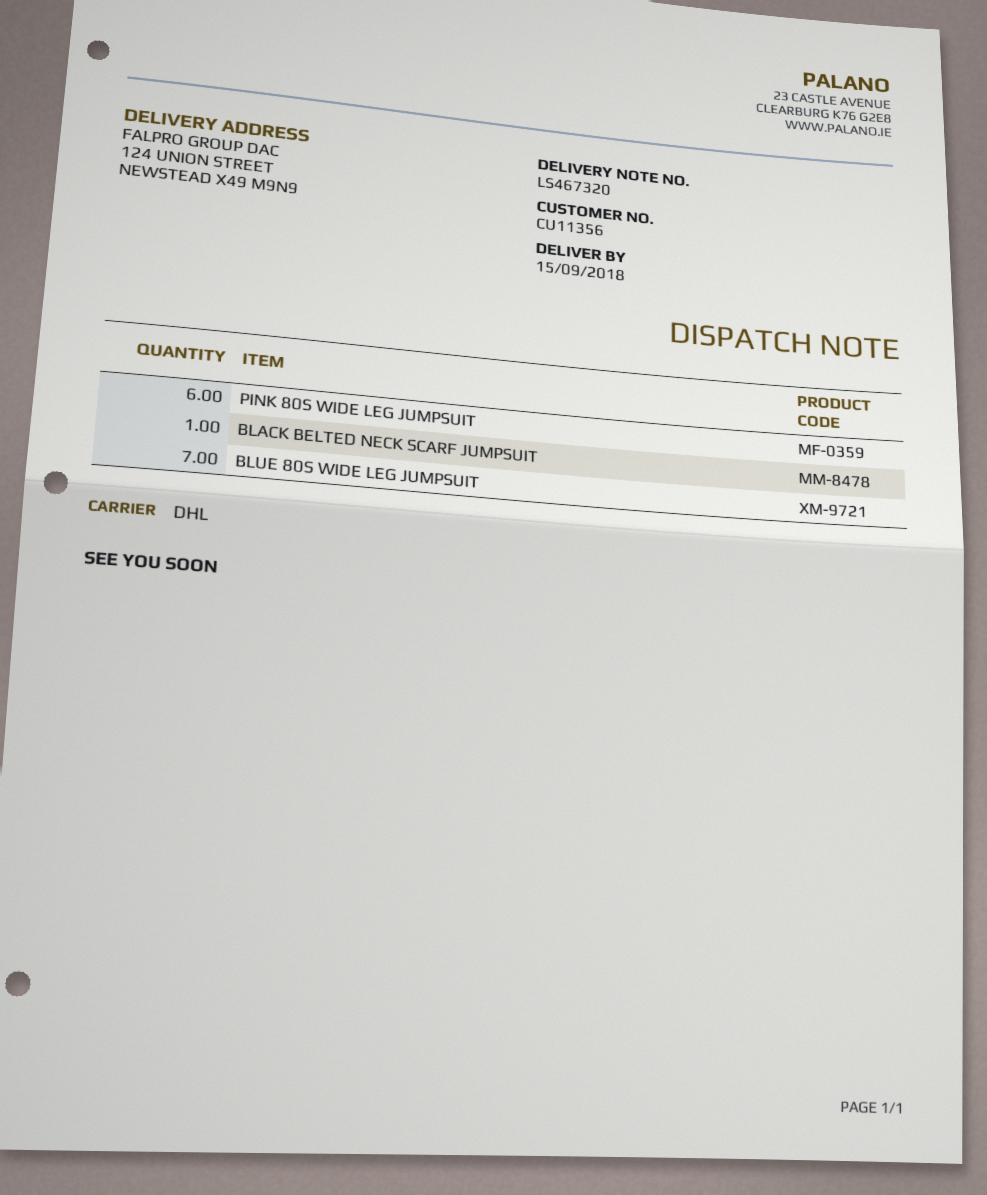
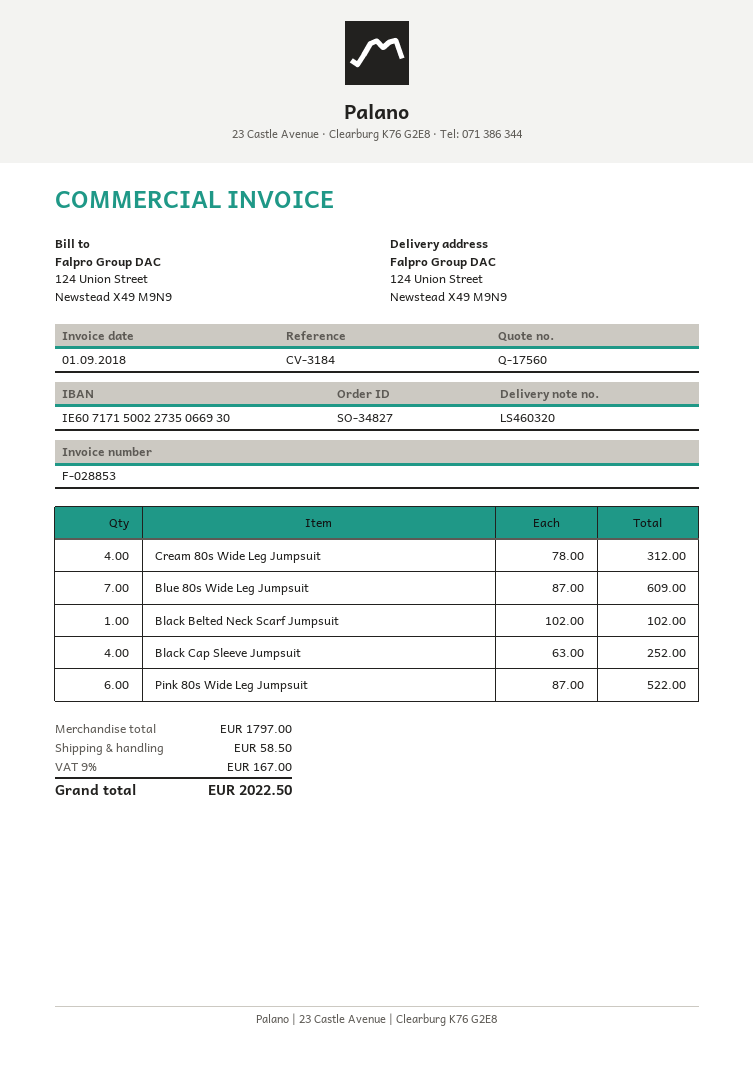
delivery note number: LS467320 -> LS460320
Cream 80s Wide Leg Jumpsuit: none -> 4
Black Cap Sleeve Jumpsuit: none -> 4

